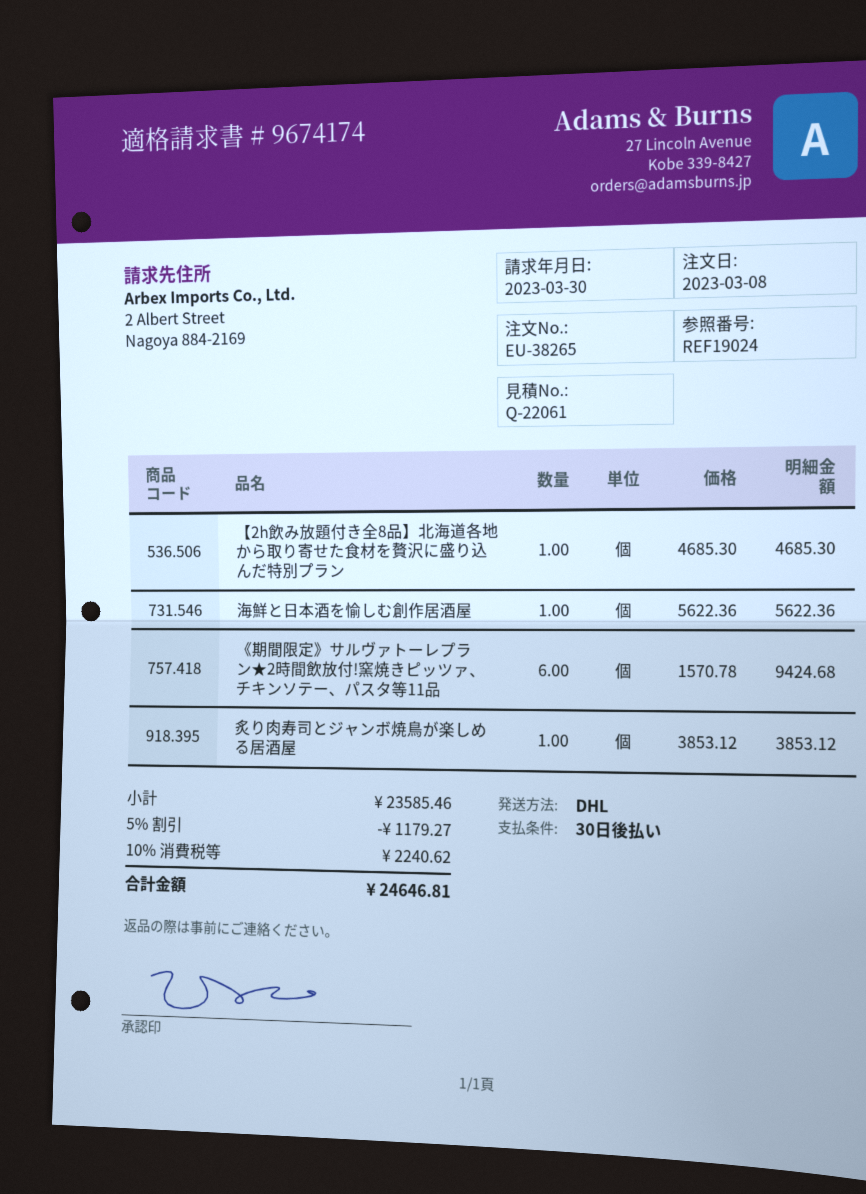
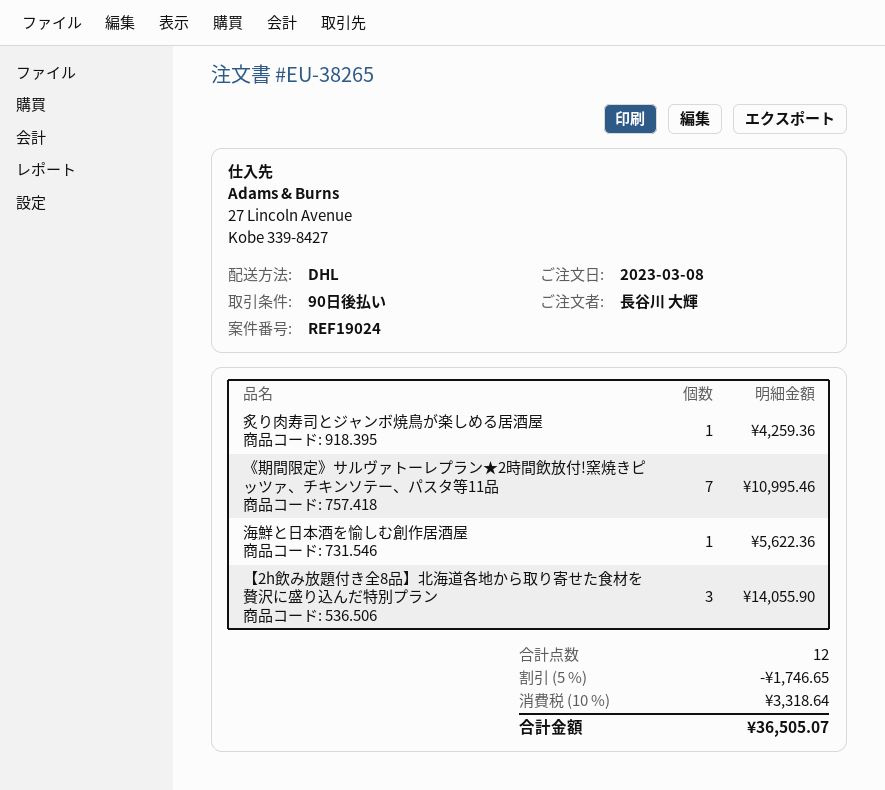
payment terms: 30 days -> 90 days
【2h飲み放題付き全8品】北海道各地から取り寄せた食材を贅沢に盛り込んだ特別プラン: 1 for 4685.30 -> 3 for 14055.90
《期間限定》サルヴァトーレプラン★2時間飲放付!窯焼きピッツァ、チキンソテー、パスタ等11品: 6 for 9424.68 -> 7 for 10995.46
炙り肉寿司とジャンボ焼鳥が楽しめる居酒屋: 1 for 3853.12 -> 1 for 4259.36
discount: 5% = 1179.27 -> 5% = 1746.65
tax: 10% = 2240.62 -> 10% = 3318.64
total: 24646.81 -> 36505.07

